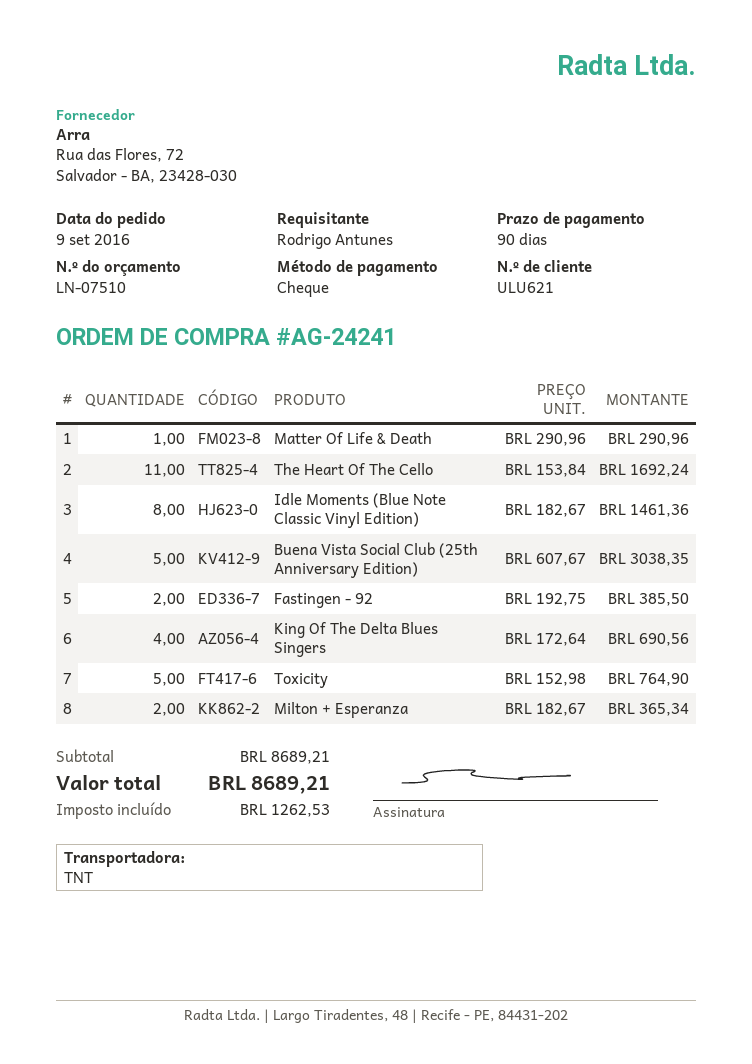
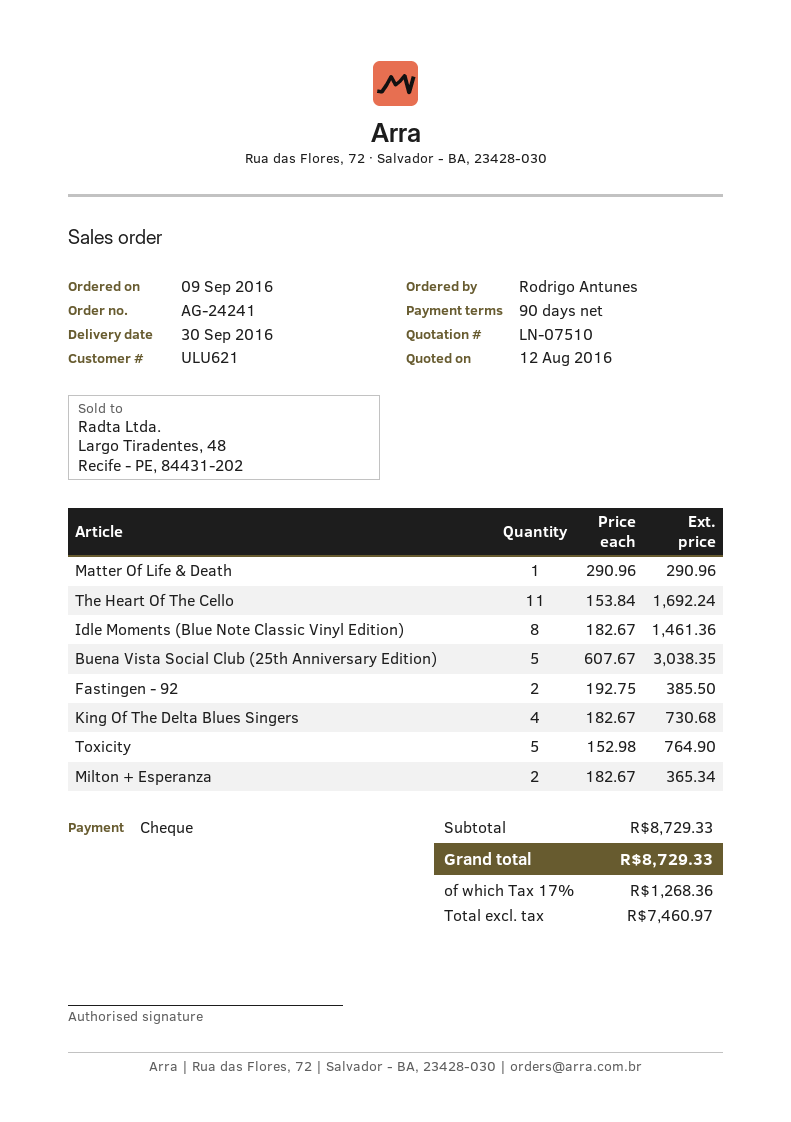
King Of The Delta Blues Singers: 4 x 172.64 = 690.56 -> 4 x 182.67 = 730.68
subtotal: 8689.21 -> 8729.33
tax: 1262.53 -> 1268.36
total: 8689.21 -> 8729.33

